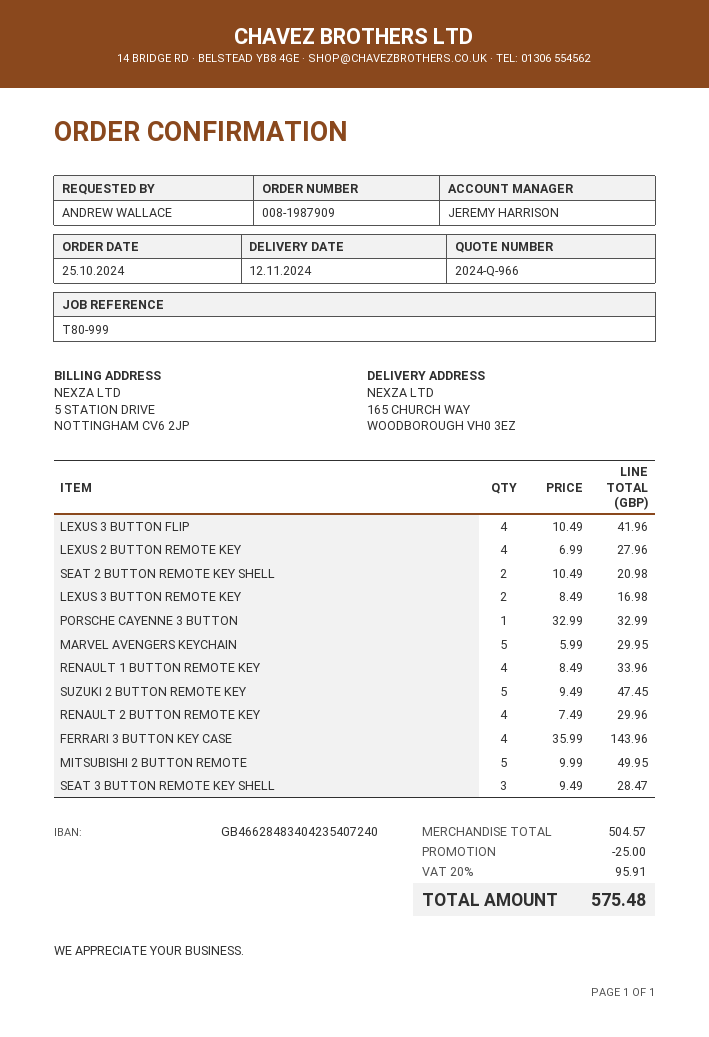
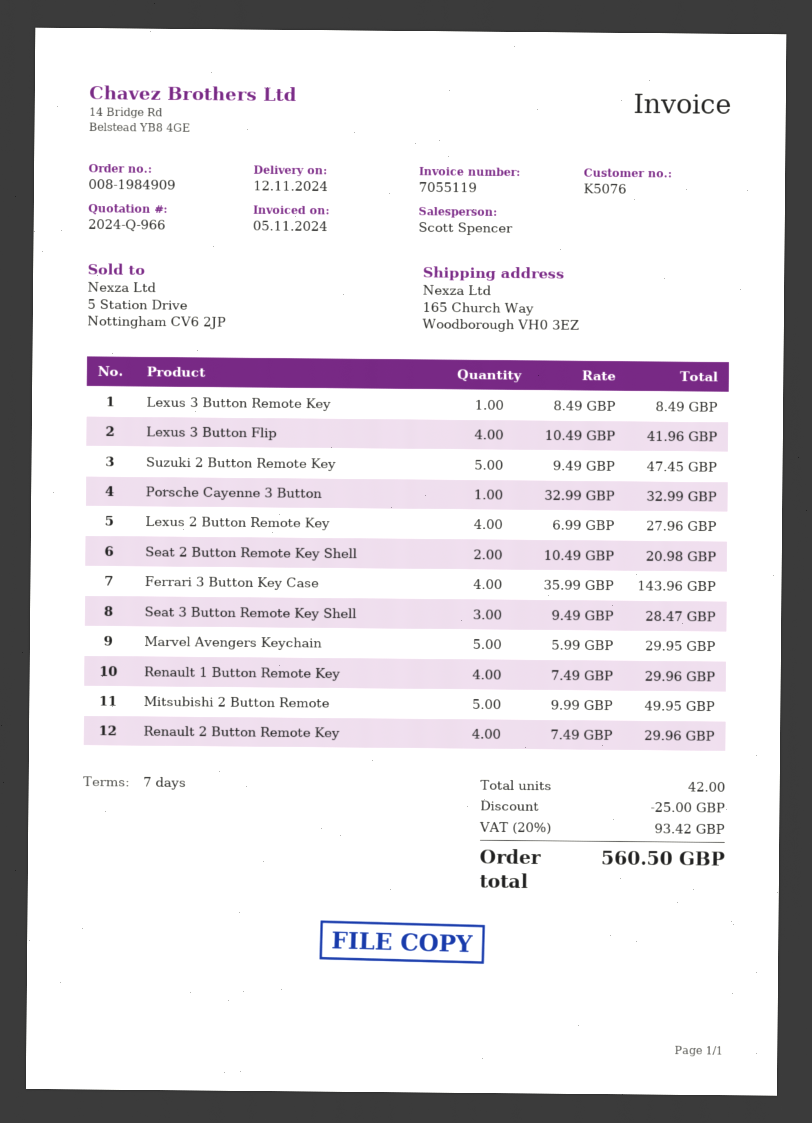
order number: 008-1987909 -> 008-1984909
sales rep: JEREMY HARRISON -> Scott Spencer
LEXUS 3 BUTTON REMOTE KEY: 2 x 8.49 = 16.98 -> 1 x 8.49 = 8.49
RENAULT 1 BUTTON REMOTE KEY: 4 x 8.49 = 33.96 -> 4 x 7.49 = 29.96
tax: 20% = 95.91 -> 20% = 93.42
total: 575.48 -> 560.50

